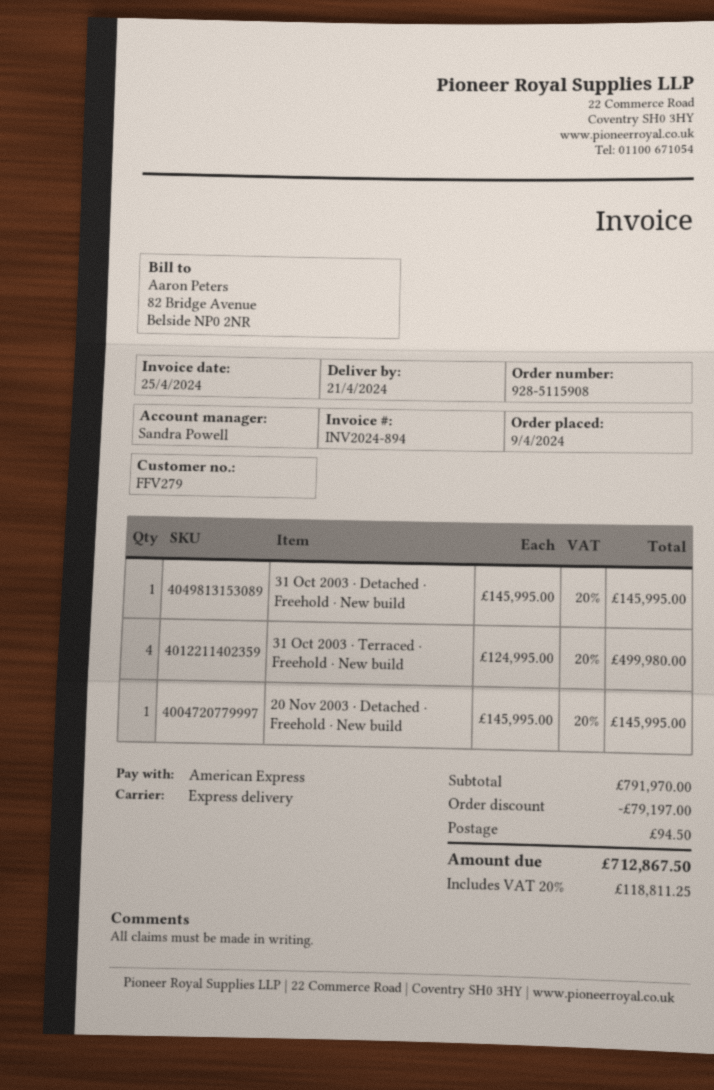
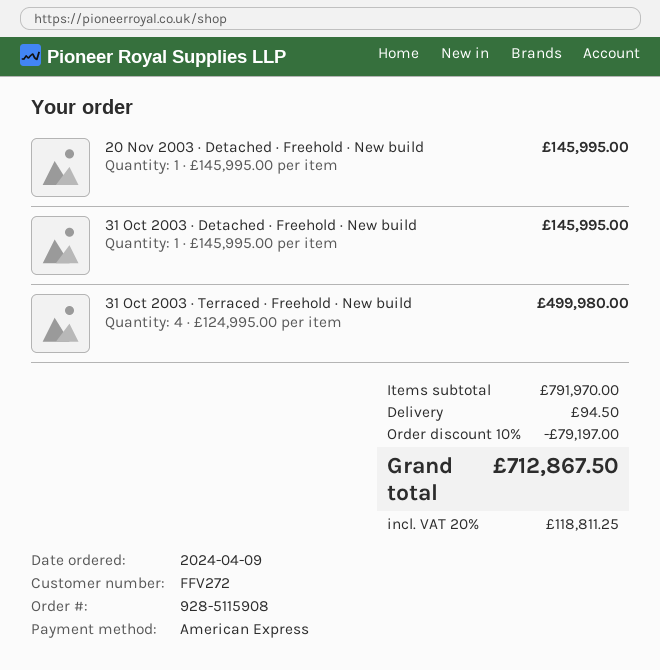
customer number: FFV279 -> FFV272

